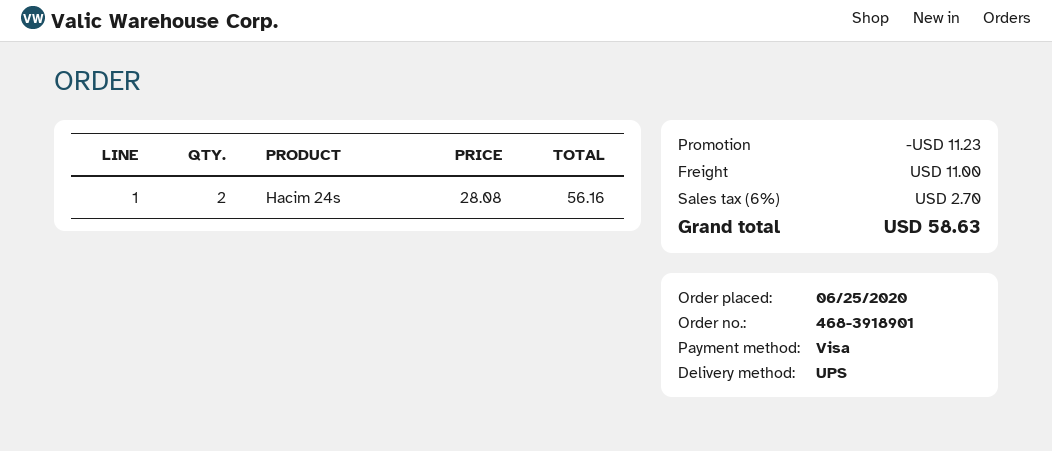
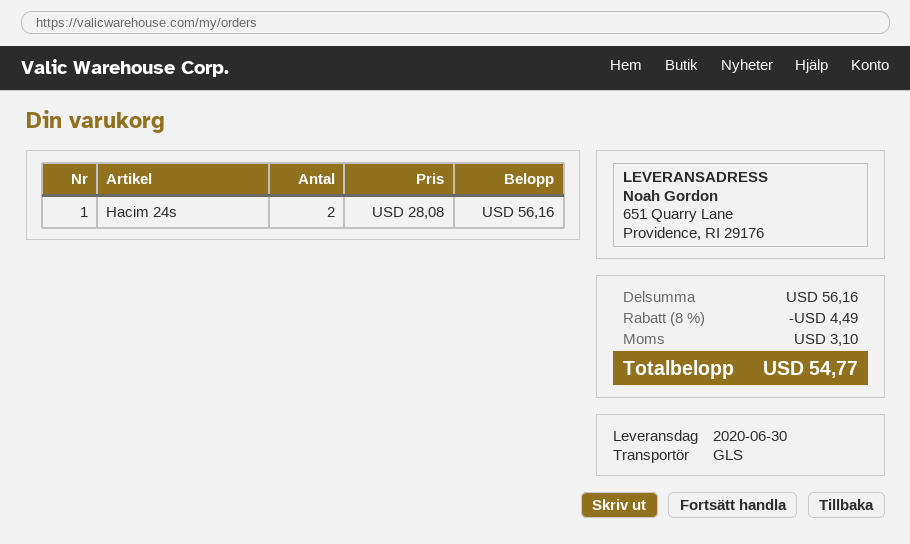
shipping method: UPS -> GLS
discount: 11.23 -> 4.49
shipping: 11.00 -> none
tax: 2.70 -> 3.10
total: 58.63 -> 54.77

